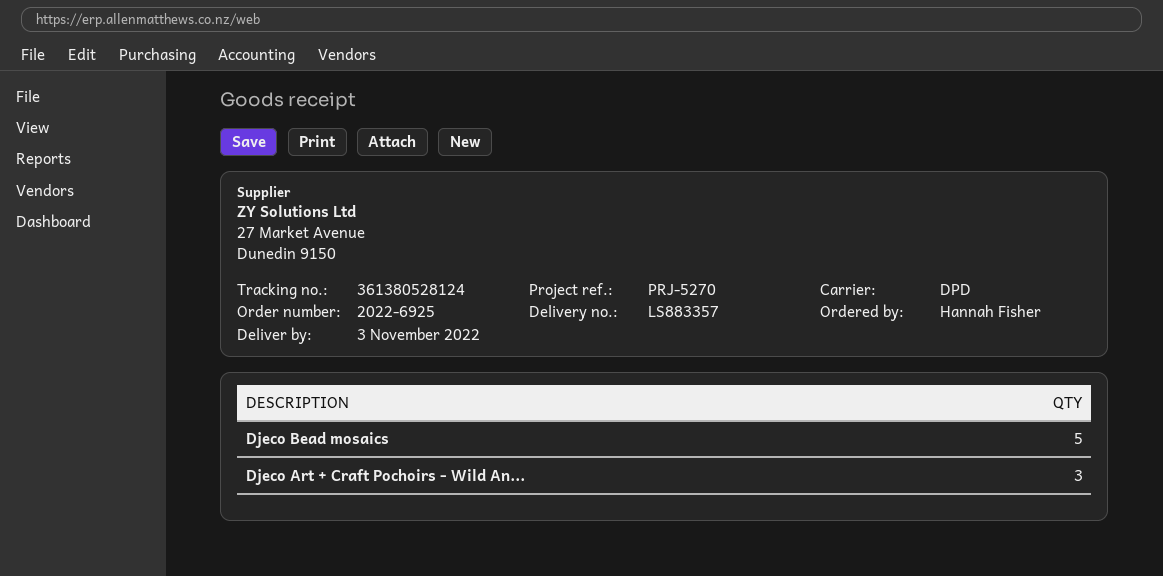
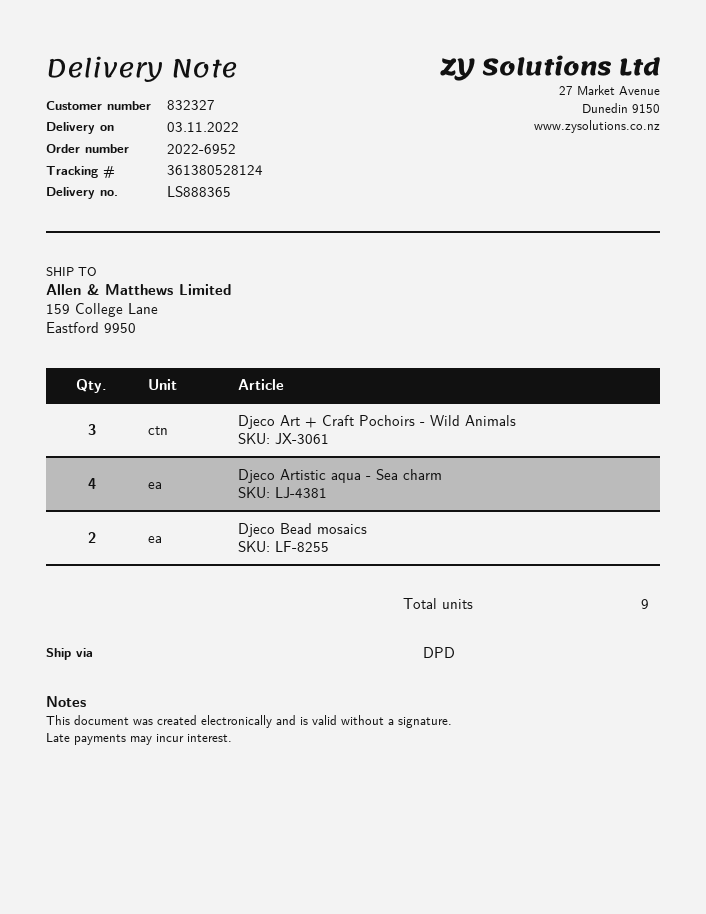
order number: 2022-6925 -> 2022-6952
delivery note number: LS883357 -> LS888365
Djeco Bead mosaics: 5 -> 2
Djeco Artistic aqua - Sea charm: none -> 4

